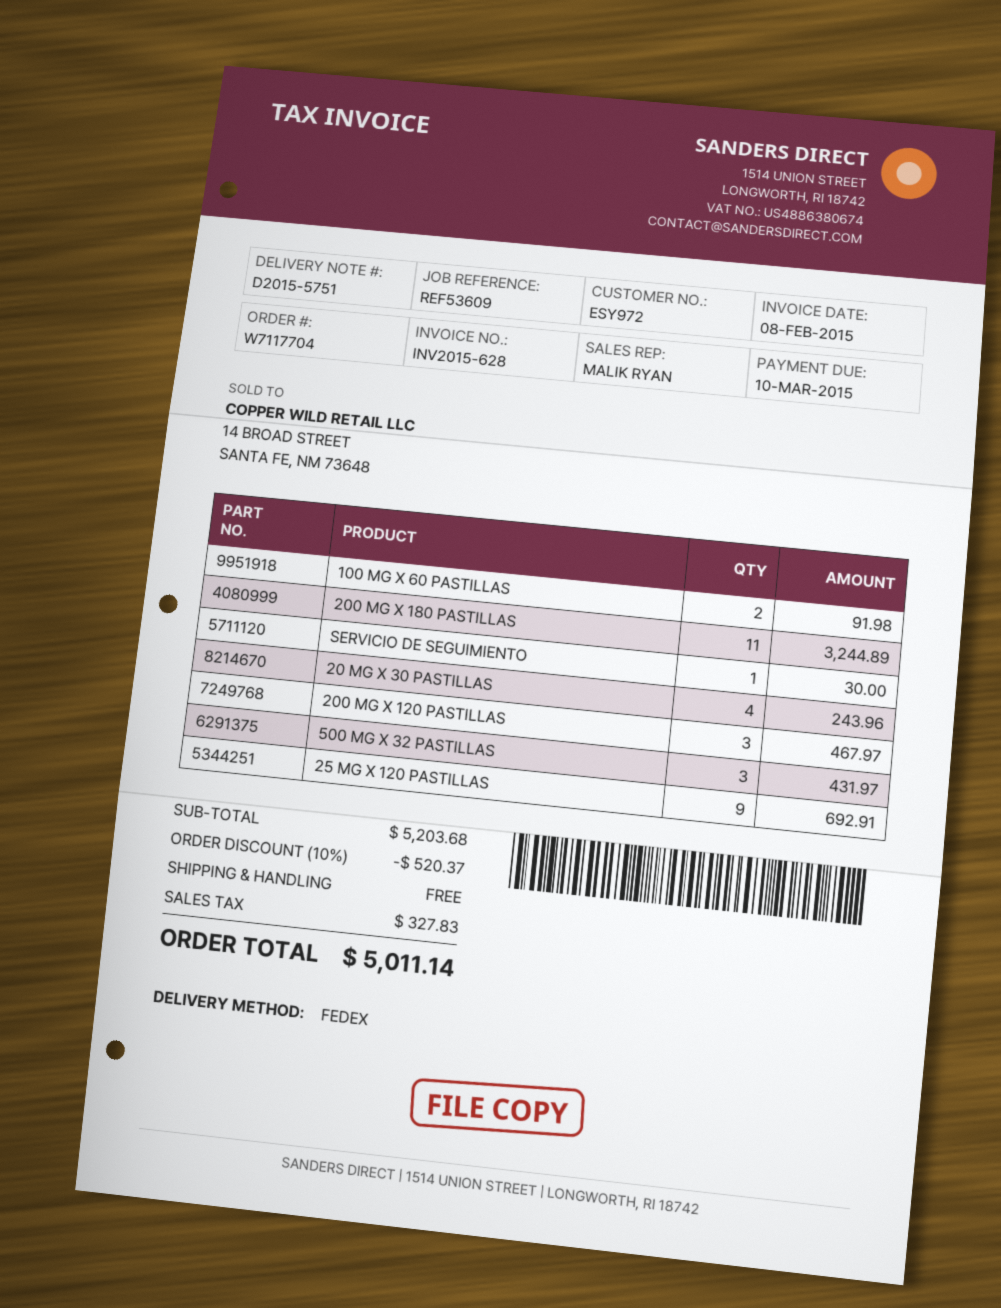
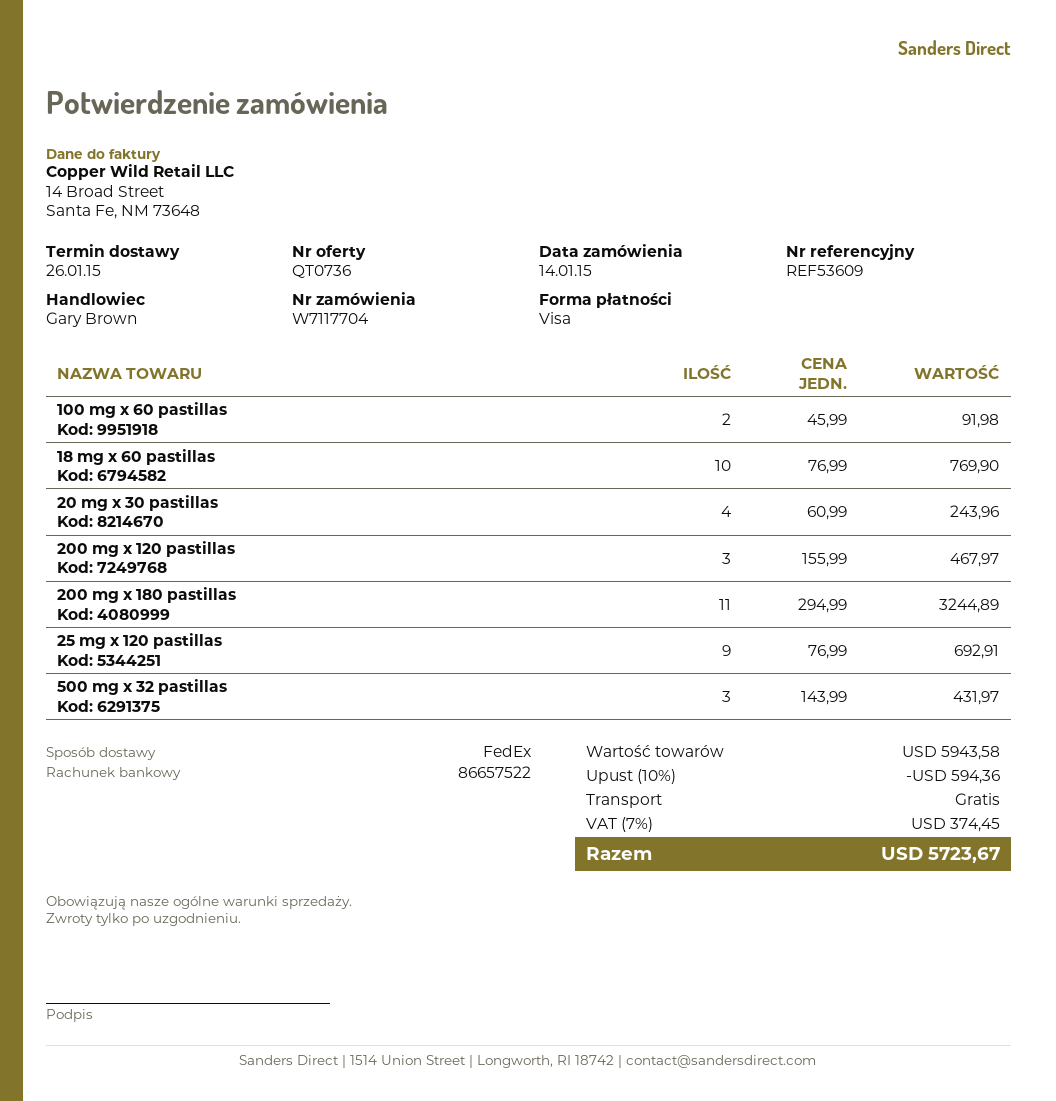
sales rep: MALIK RYAN -> Gary Brown
SERVICIO DE SEGUIMIENTO: 1 for 30.00 -> none
18 mg x 60 pastillas: none -> 10 for 769.90
subtotal: 5203.68 -> 5943.58
discount: 10% = 520.37 -> 10% = 594.36
tax: 327.83 -> 374.45
total: 5011.14 -> 5723.67

